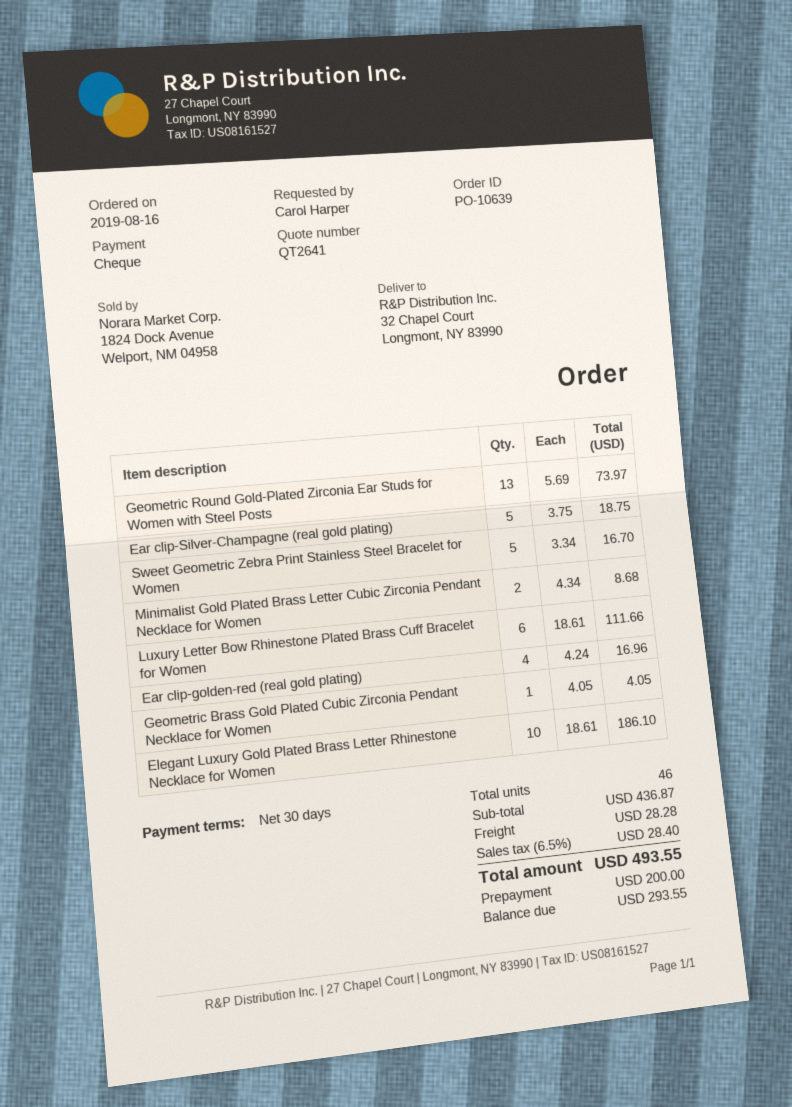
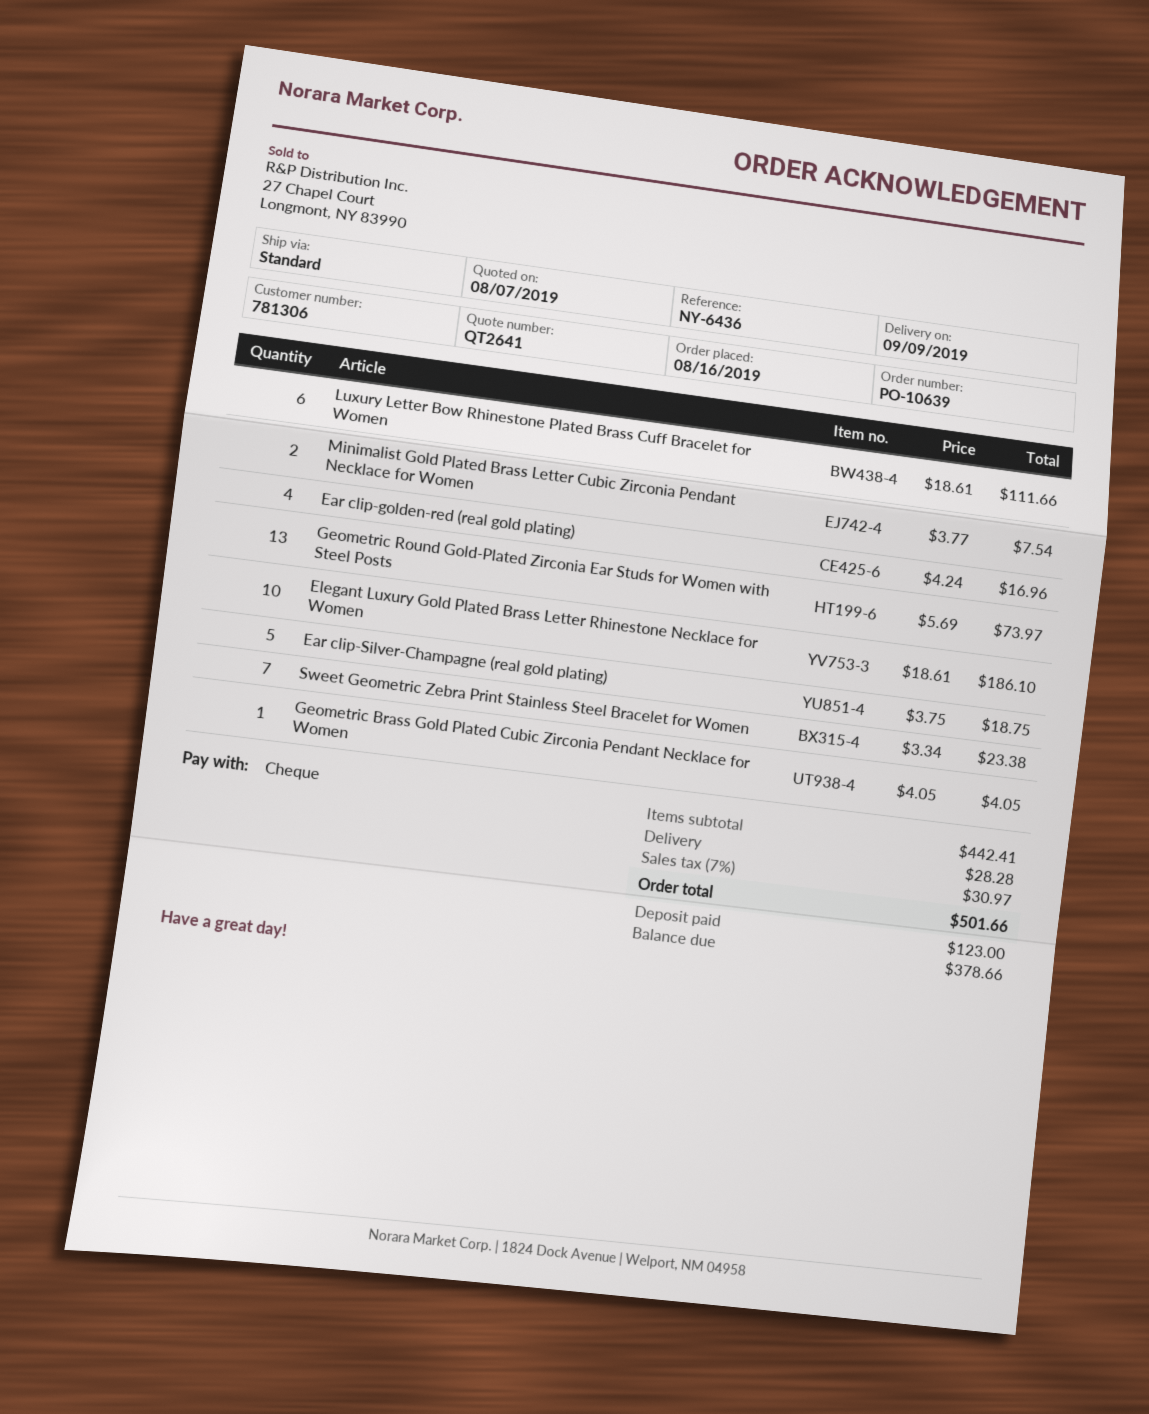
Sweet Geometric Zebra Print Stainless Steel Bracelet for Women: 5 x 3.34 = 16.70 -> 7 x 3.34 = 23.38
Minimalist Gold Plated Brass Letter Cubic Zirconia Pendant Necklace for Women: 2 x 4.34 = 8.68 -> 2 x 3.77 = 7.54
subtotal: 436.87 -> 442.41
tax: 6.5% = 28.40 -> 7% = 30.97
total: 493.55 -> 501.66
deposit: 200.00 -> 123.00
balance: 293.55 -> 378.66

